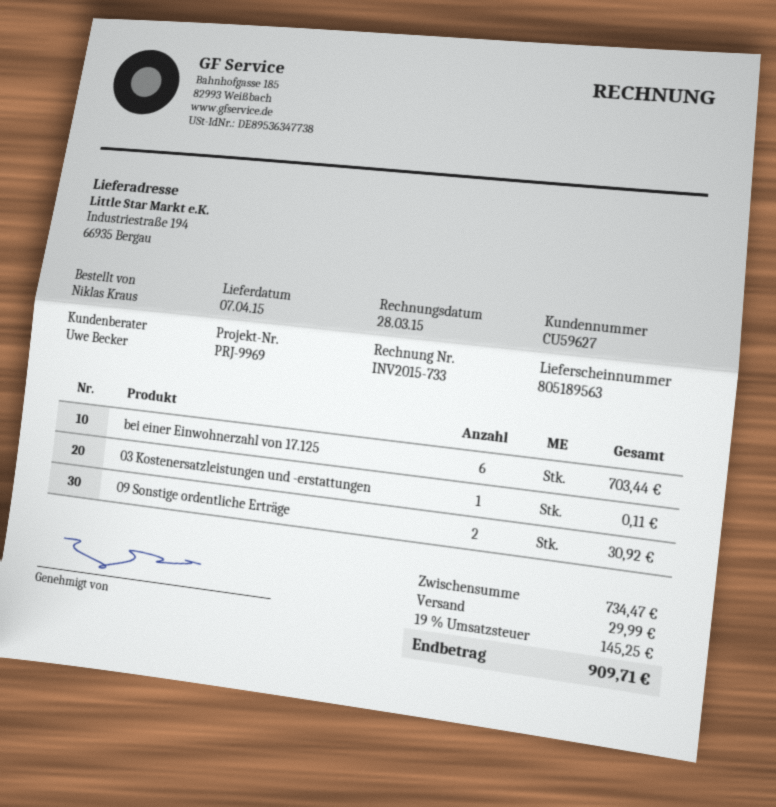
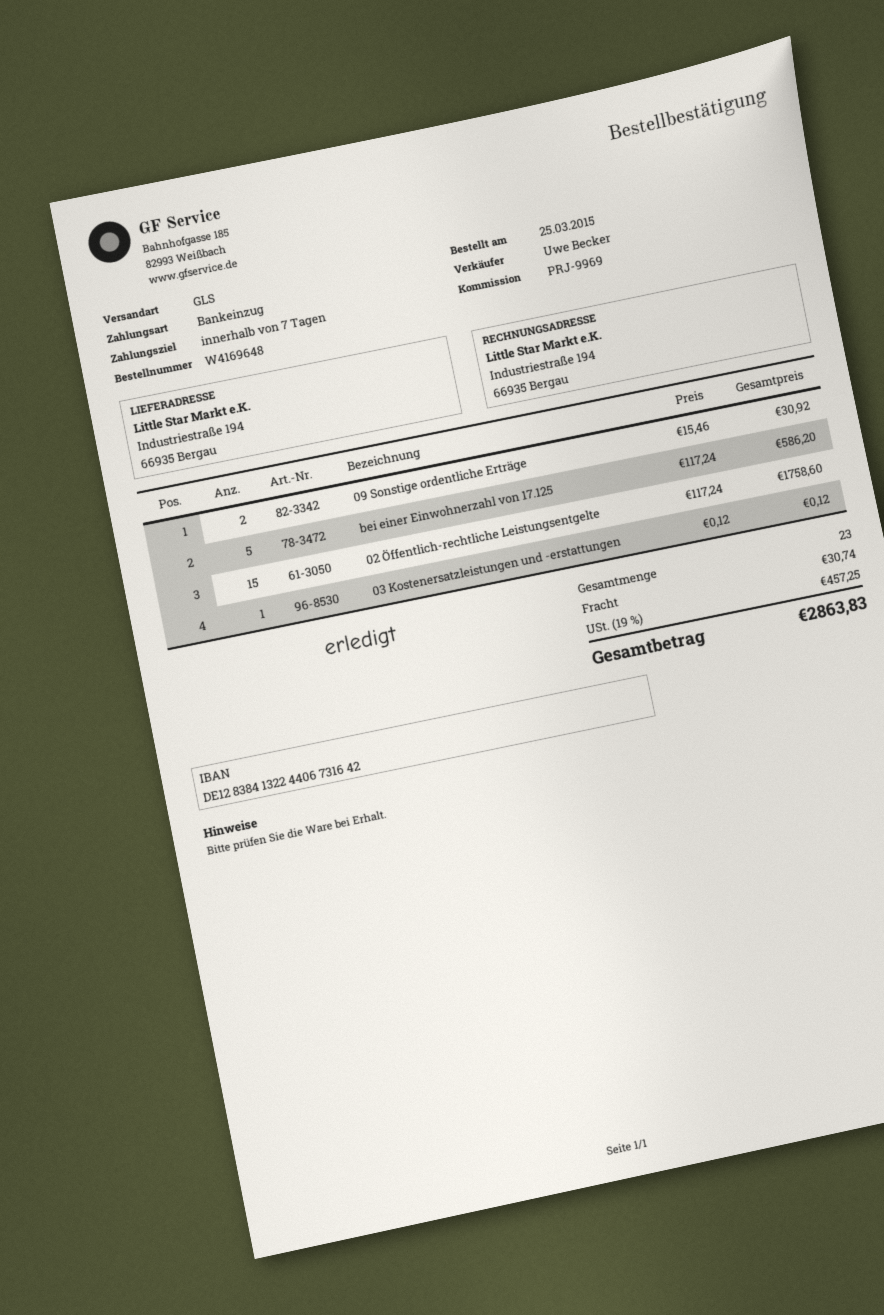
bei einer Einwohnerzahl von 17.125: 6 for 703.44 -> 5 for 586.20
03 Kostenersatzleistungen und -erstattungen: 1 for 0.11 -> 1 for 0.12
02 Öffentlich-rechtliche Leistungsentgelte: none -> 15 for 1758.60
shipping: 29.99 -> 30.74
tax: 19% = 145.25 -> 19% = 457.25
total: 909.71 -> 2863.83

